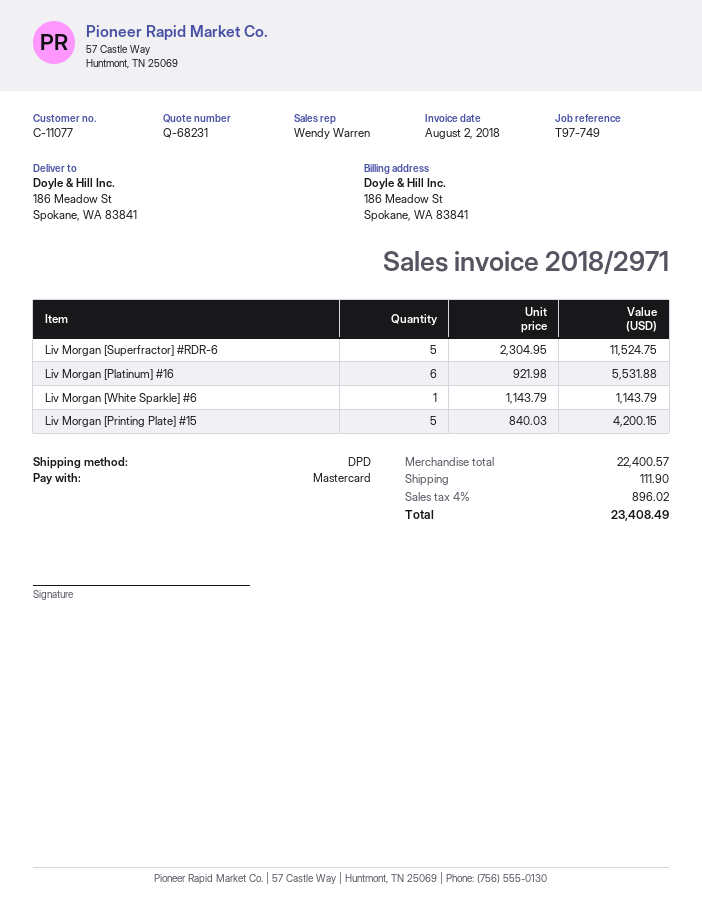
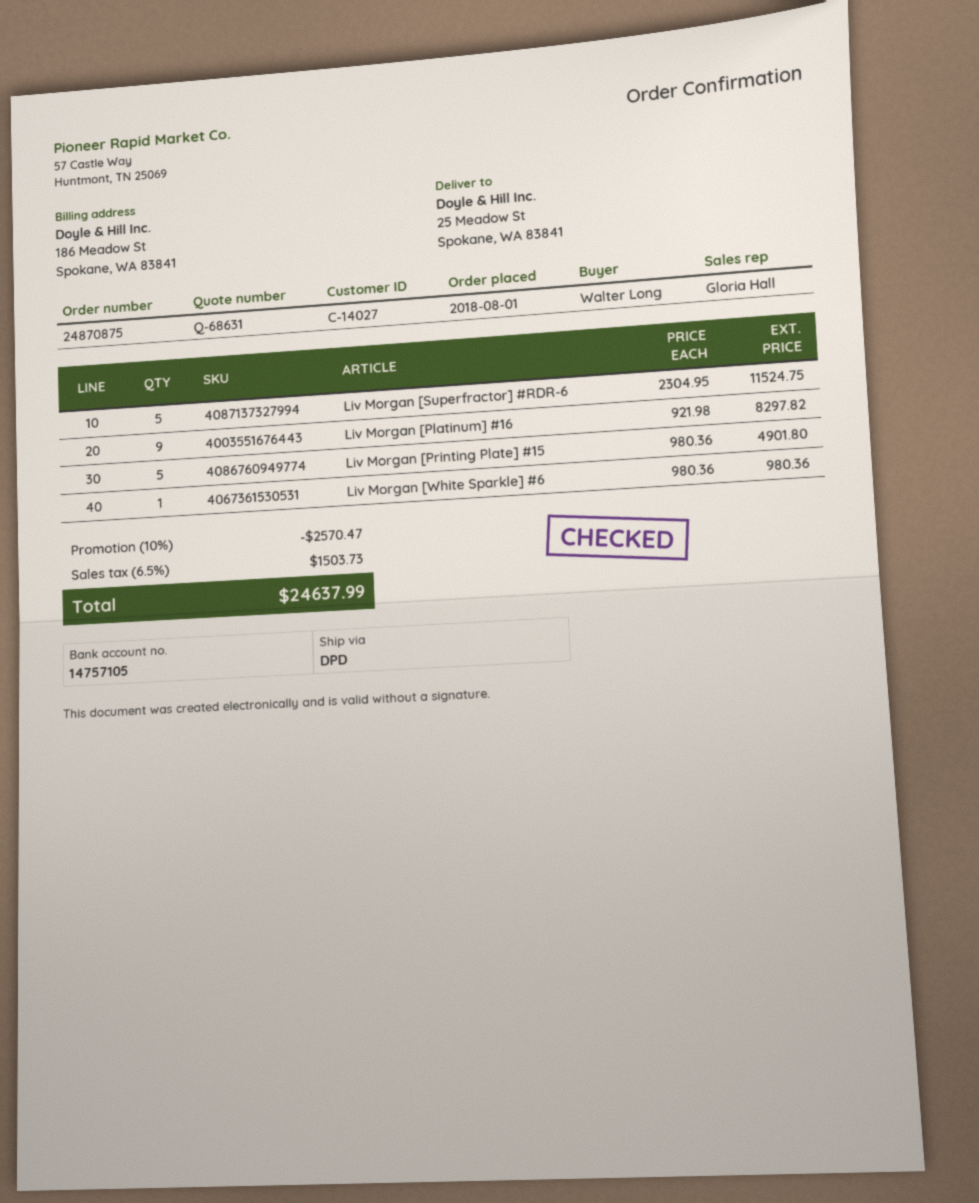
quote number: Q-68231 -> Q-68631
customer number: C-11077 -> C-14027
sales rep: Wendy Warren -> Gloria Hall
ship to: 186 Meadow St, Spokane, WA 83841 -> 25 Meadow St, Spokane, WA 83841
Liv Morgan [Platinum] #16: 6 x 921.98 = 5531.88 -> 9 x 921.98 = 8297.82
Liv Morgan [White Sparkle] #6: 1 x 1143.79 = 1143.79 -> 1 x 980.36 = 980.36
Liv Morgan [Printing Plate] #15: 5 x 840.03 = 4200.15 -> 5 x 980.36 = 4901.80
discount: none -> 10% = 2570.47
shipping: 111.90 -> none
tax: 4% = 896.02 -> 6.5% = 1503.73
total: 23408.49 -> 24637.99

